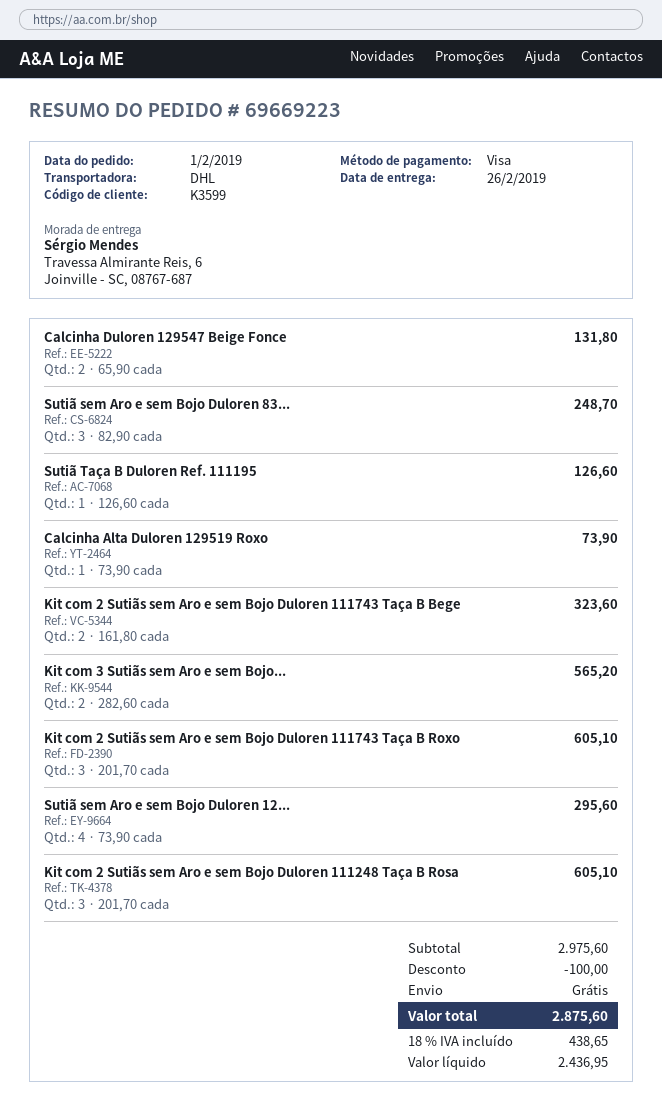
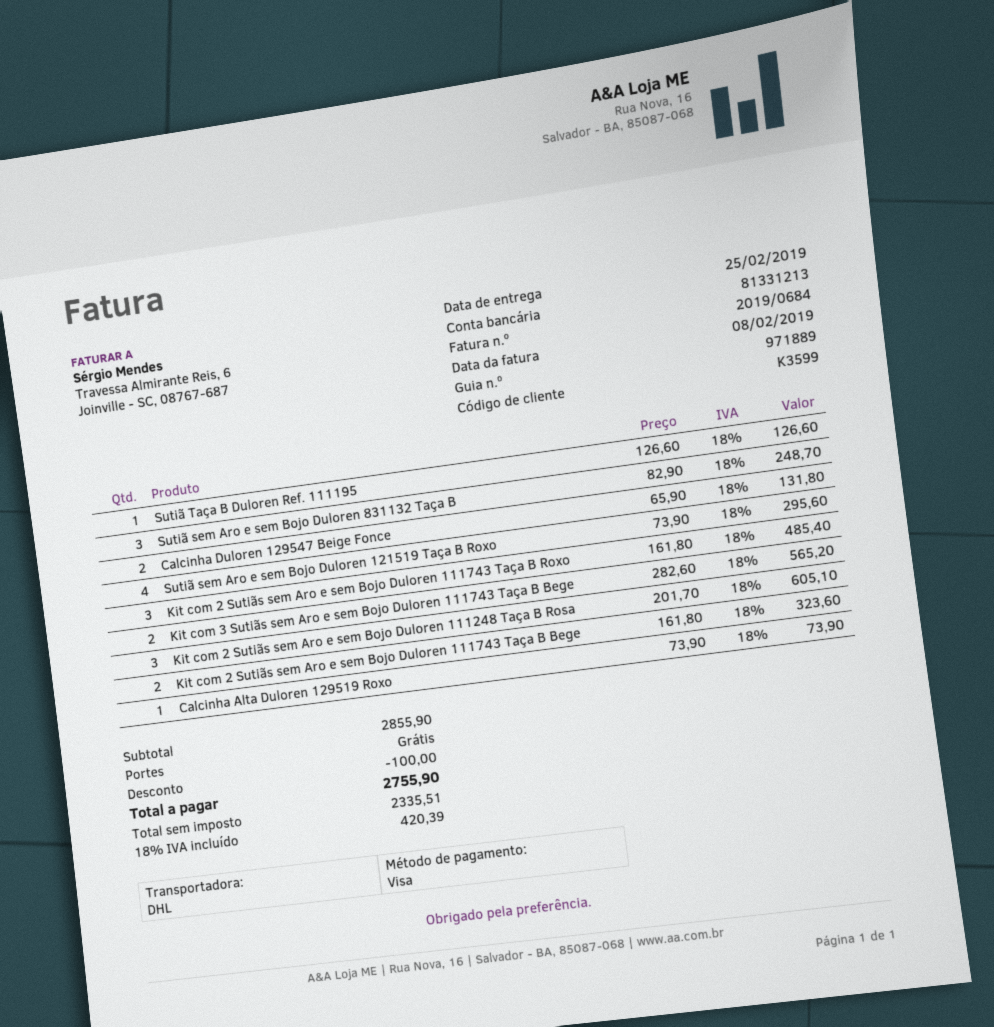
delivery date: 2019-02-26 -> 2019-02-25
Kit com 2 Sutiãs sem Aro e sem Bojo Duloren 111743 Taça B Roxo: 3 x 201.70 = 605.10 -> 3 x 161.80 = 485.40
subtotal: 2975.60 -> 2855.90
net: 2436.95 -> 2335.51
tax: 18% = 438.65 -> 18% = 420.39
total: 2875.60 -> 2755.90

